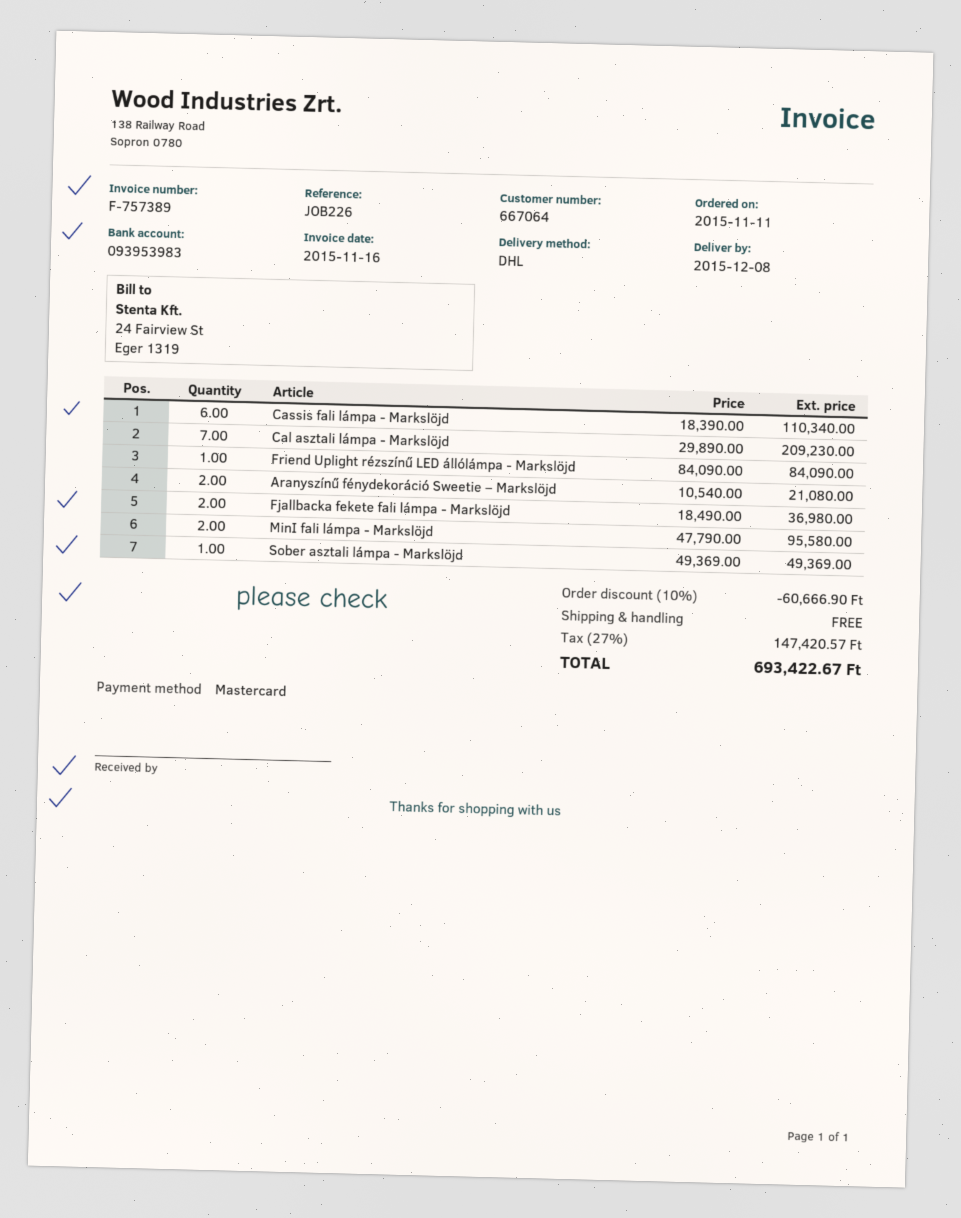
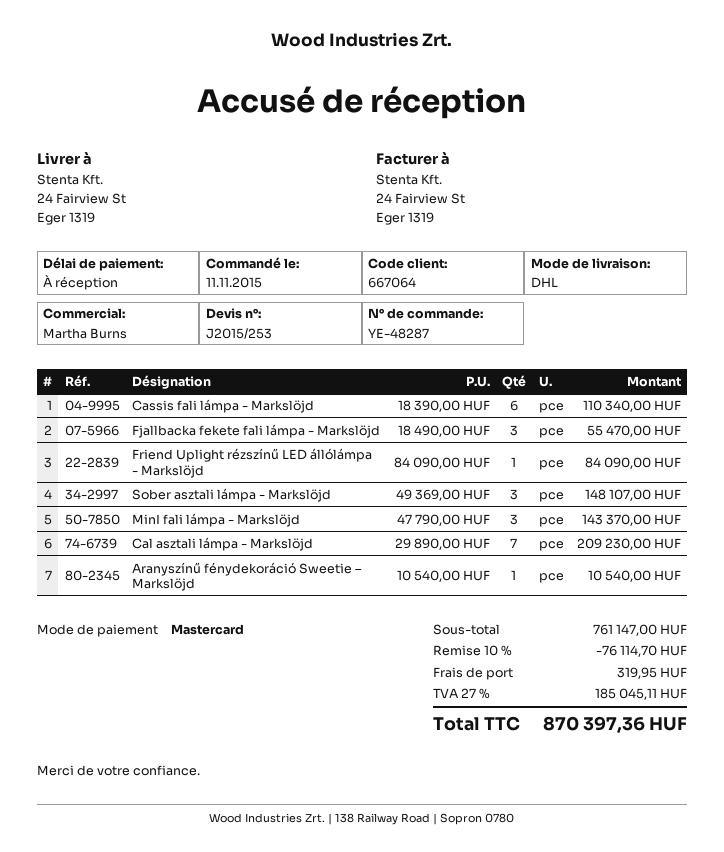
Aranyszínű fénydekoráció Sweetie – Markslöjd: 2 x 10540.00 = 21080.00 -> 1 x 10540.00 = 10540.00
Fjallbacka fekete fali lámpa - Markslöjd: 2 x 18490.00 = 36980.00 -> 3 x 18490.00 = 55470.00
MinI fali lámpa - Markslöjd: 2 x 47790.00 = 95580.00 -> 3 x 47790.00 = 143370.00
Sober asztali lámpa - Markslöjd: 1 x 49369.00 = 49369.00 -> 3 x 49369.00 = 148107.00
discount: 10% = 60666.90 -> 10% = 76114.70
shipping: 0.00 -> 319.95
tax: 27% = 147420.57 -> 27% = 185045.11
total: 693422.67 -> 870397.36

